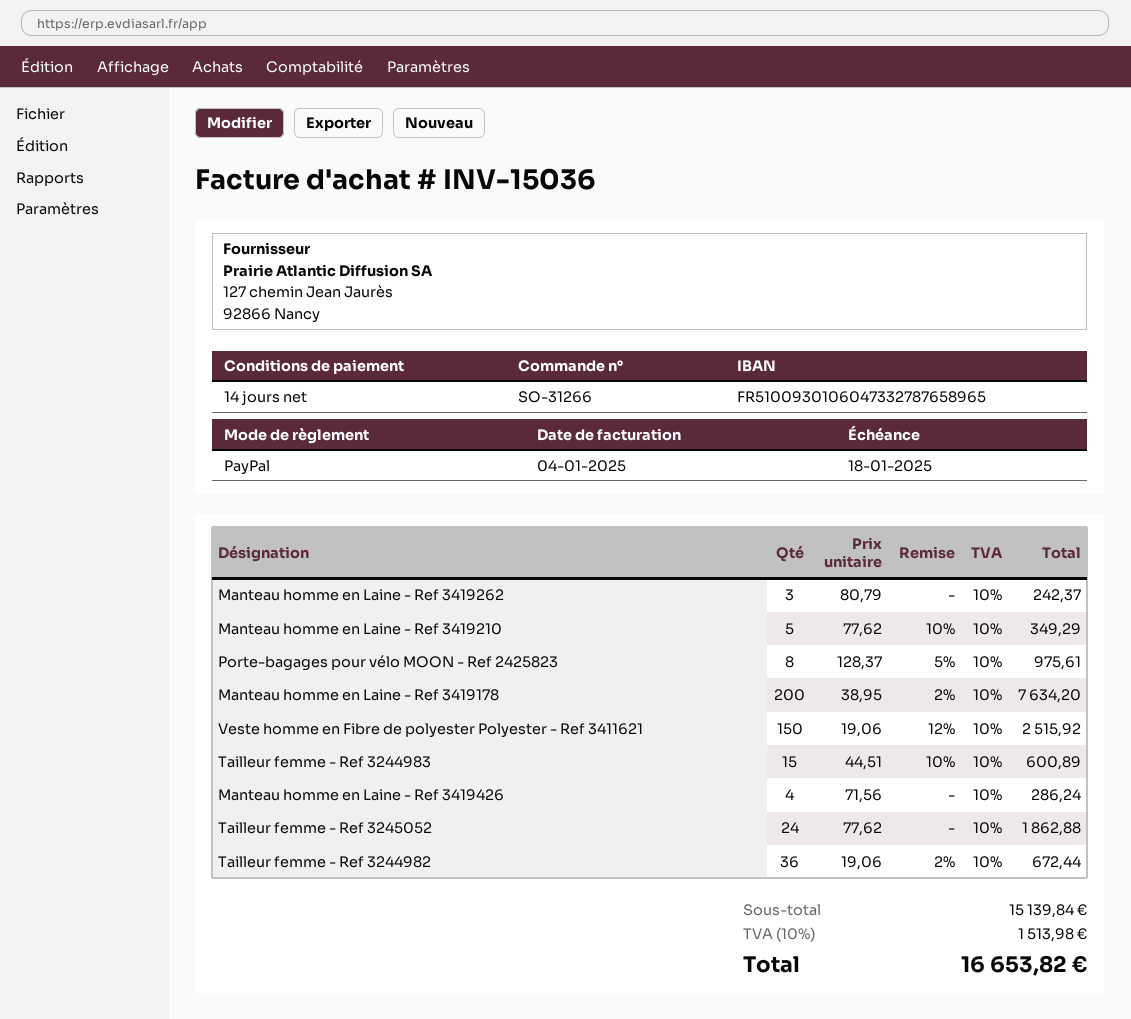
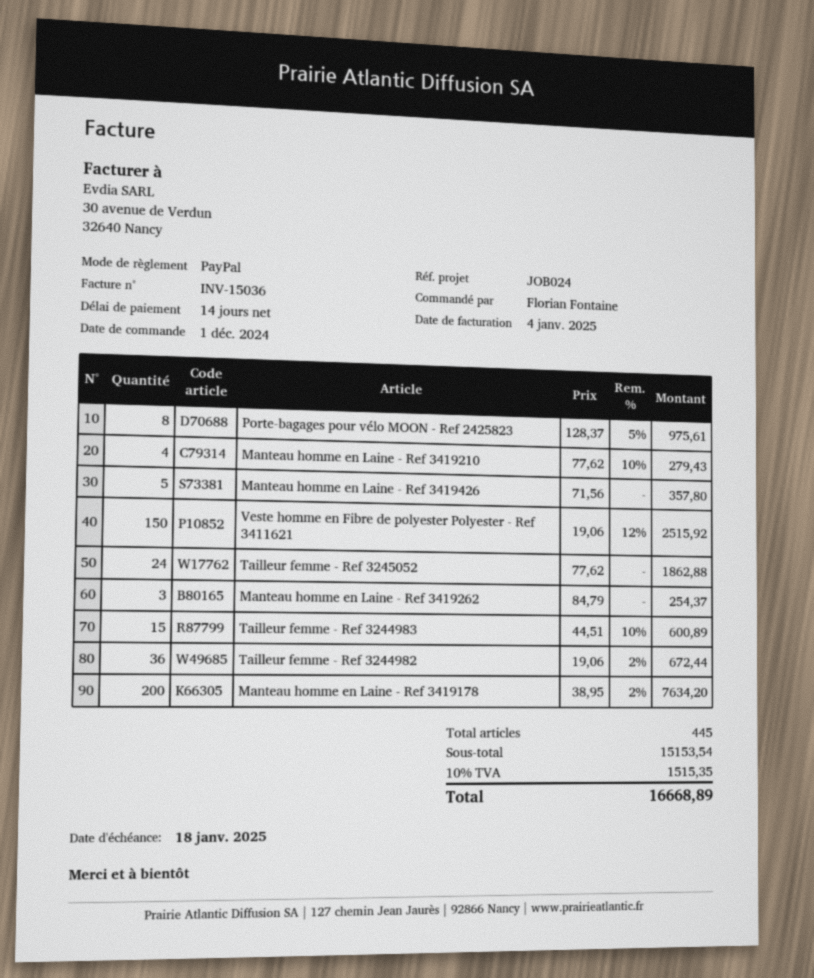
Manteau homme en Laine - Ref 3419262: 3 x 80.79 = 242.37 -> 3 x 84.79 = 254.37
Manteau homme en Laine - Ref 3419210: 5 x 77.62 - 10% = 349.29 -> 4 x 77.62 - 10% = 279.43
Manteau homme en Laine - Ref 3419426: 4 x 71.56 = 286.24 -> 5 x 71.56 = 357.80
subtotal: 15139.84 -> 15153.54
tax: 10% = 1513.98 -> 10% = 1515.35
total: 16653.82 -> 16668.89

